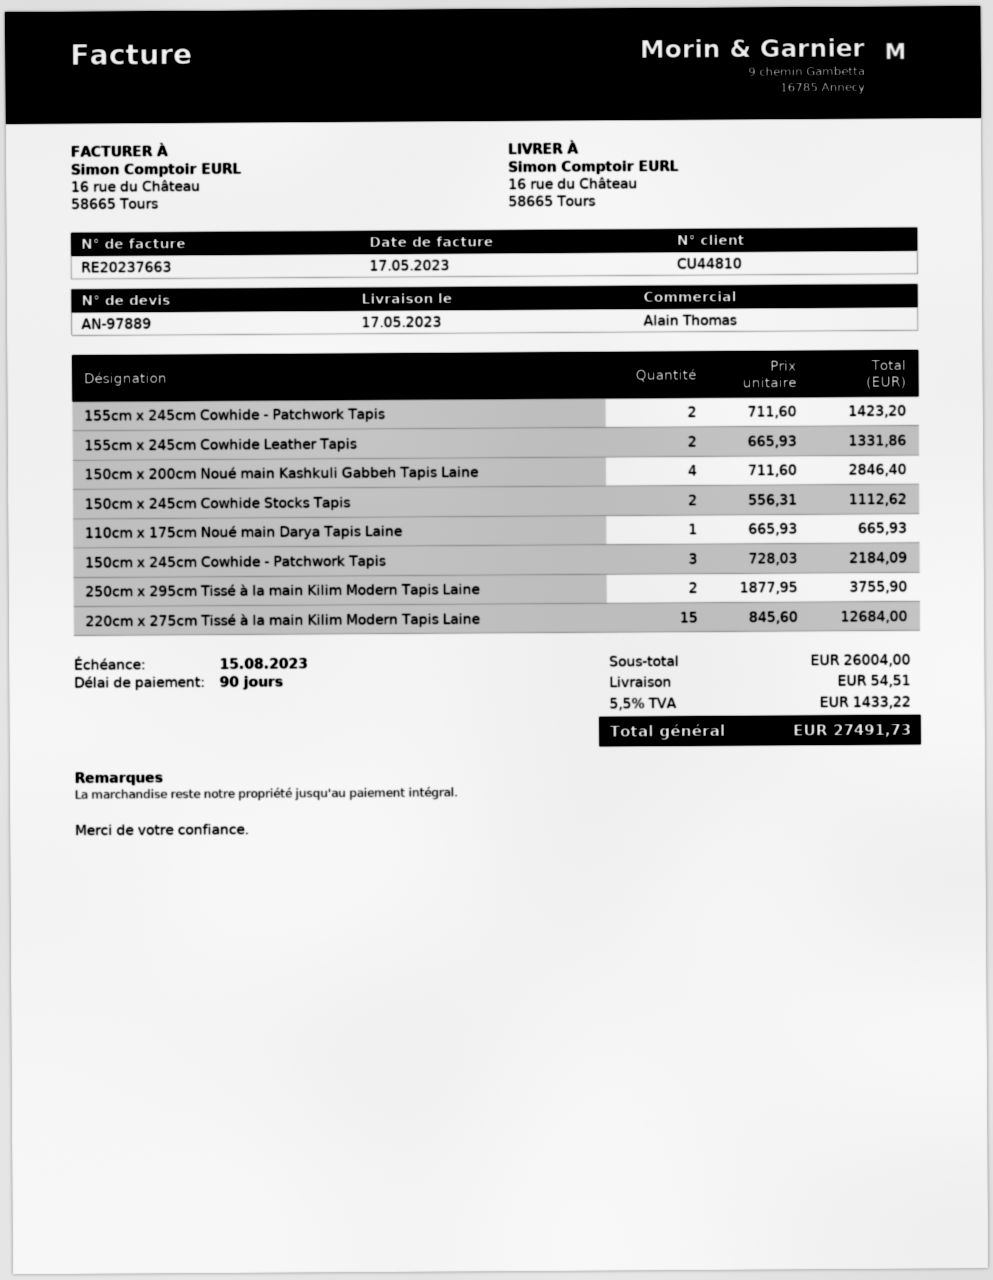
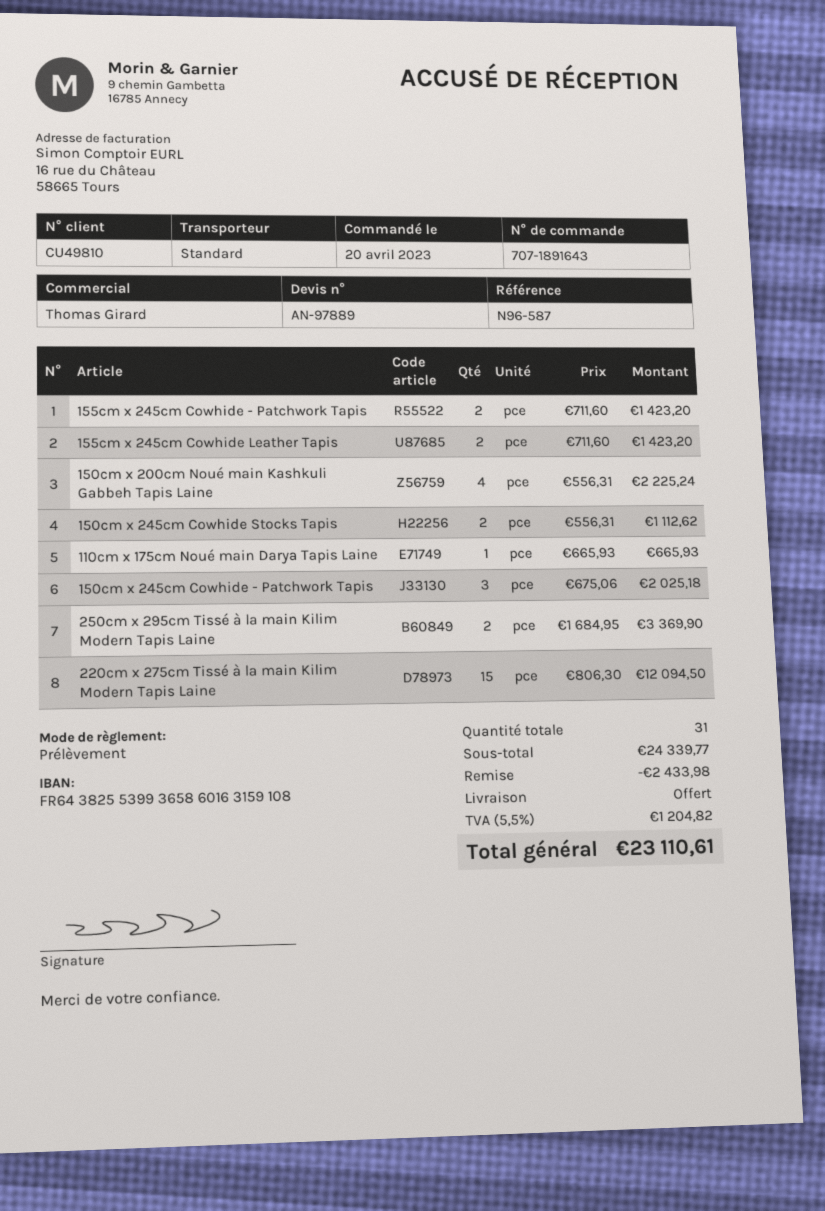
customer number: CU44810 -> CU49810
sales rep: Alain Thomas -> Thomas Girard
155cm x 245cm Cowhide Leather Tapis: 2 x 665.93 = 1331.86 -> 2 x 711.60 = 1423.20
150cm x 200cm Noué main Kashkuli Gabbeh Tapis Laine: 4 x 711.60 = 2846.40 -> 4 x 556.31 = 2225.24
150cm x 245cm Cowhide - Patchwork Tapis: 3 x 728.03 = 2184.09 -> 3 x 675.06 = 2025.18
250cm x 295cm Tissé à la main Kilim Modern Tapis Laine: 2 x 1877.95 = 3755.90 -> 2 x 1684.95 = 3369.90
220cm x 275cm Tissé à la main Kilim Modern Tapis Laine: 15 x 845.60 = 12684.00 -> 15 x 806.30 = 12094.50
subtotal: 26004.00 -> 24339.77
discount: none -> 2433.98
shipping: 54.51 -> 0.00
tax: 5.5% = 1433.22 -> 5.5% = 1204.82
total: 27491.73 -> 23110.61

